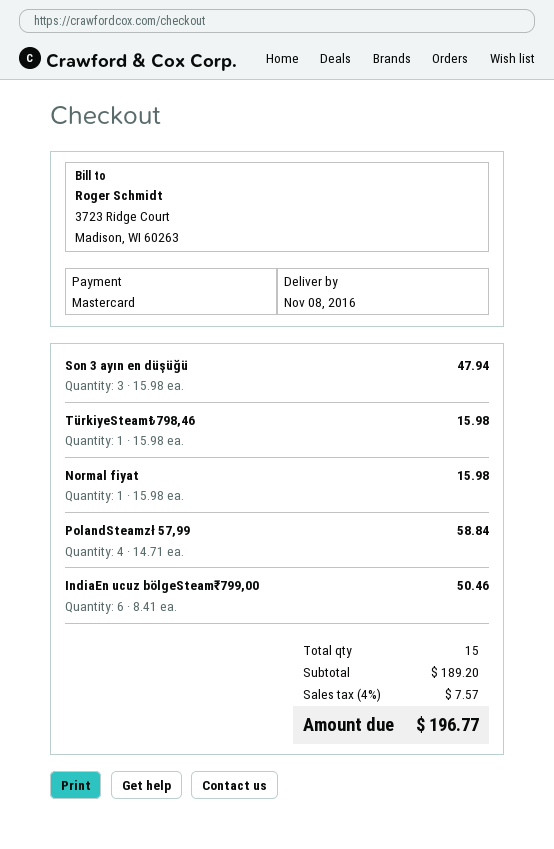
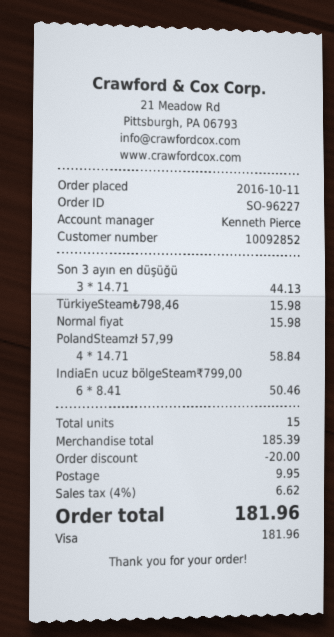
payment method: Mastercard -> Visa
Son 3 ayın en düşüğü: 3 x 15.98 = 47.94 -> 3 x 14.71 = 44.13
subtotal: 189.20 -> 185.39
discount: none -> 20.00
shipping: none -> 9.95
tax: 4% = 7.57 -> 4% = 6.62
total: 196.77 -> 181.96

